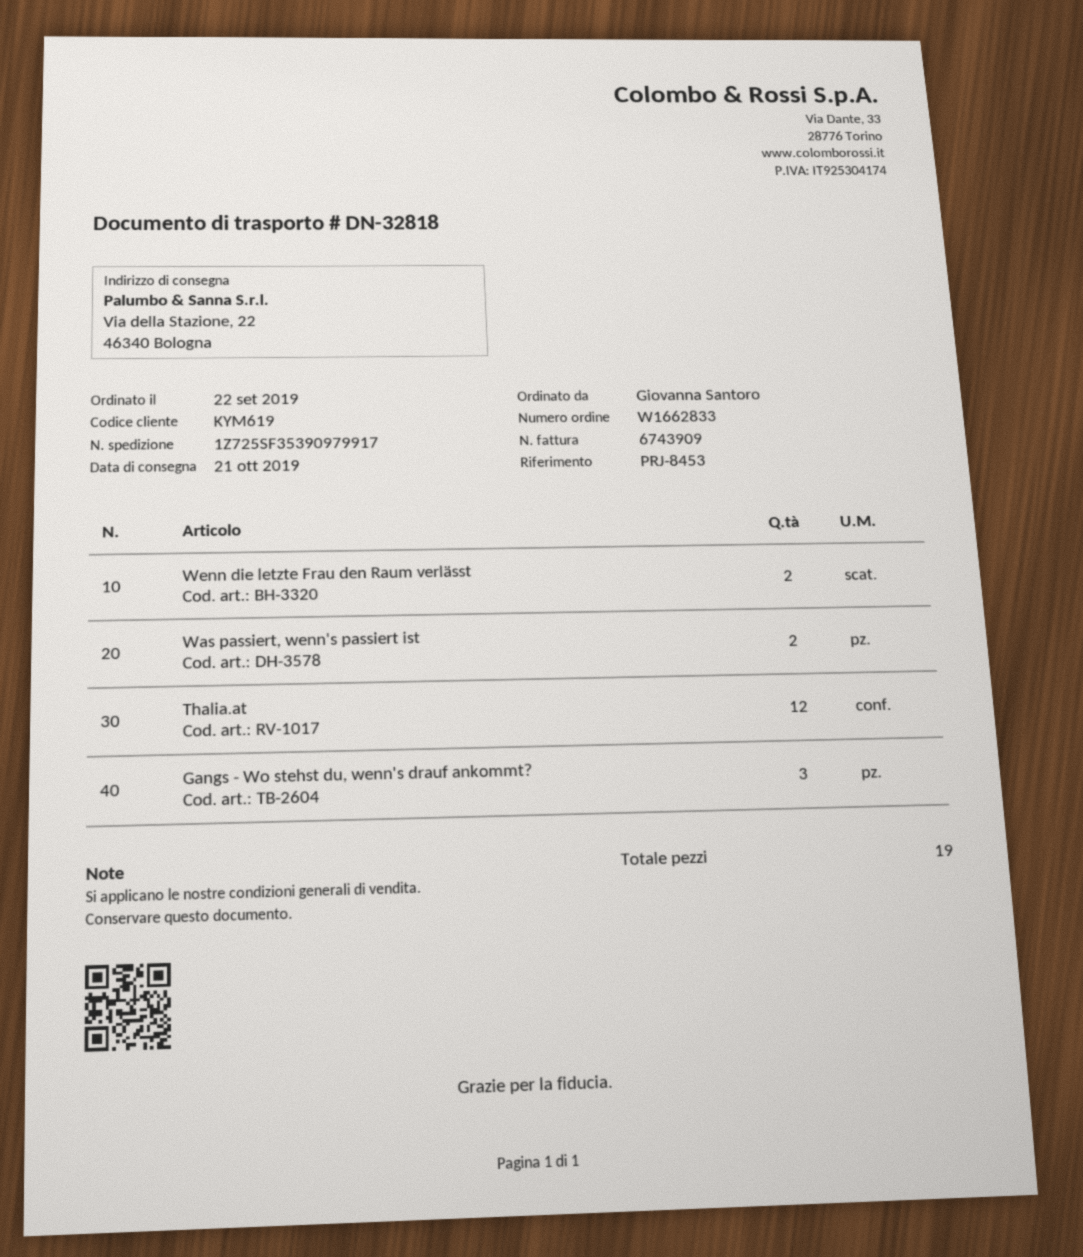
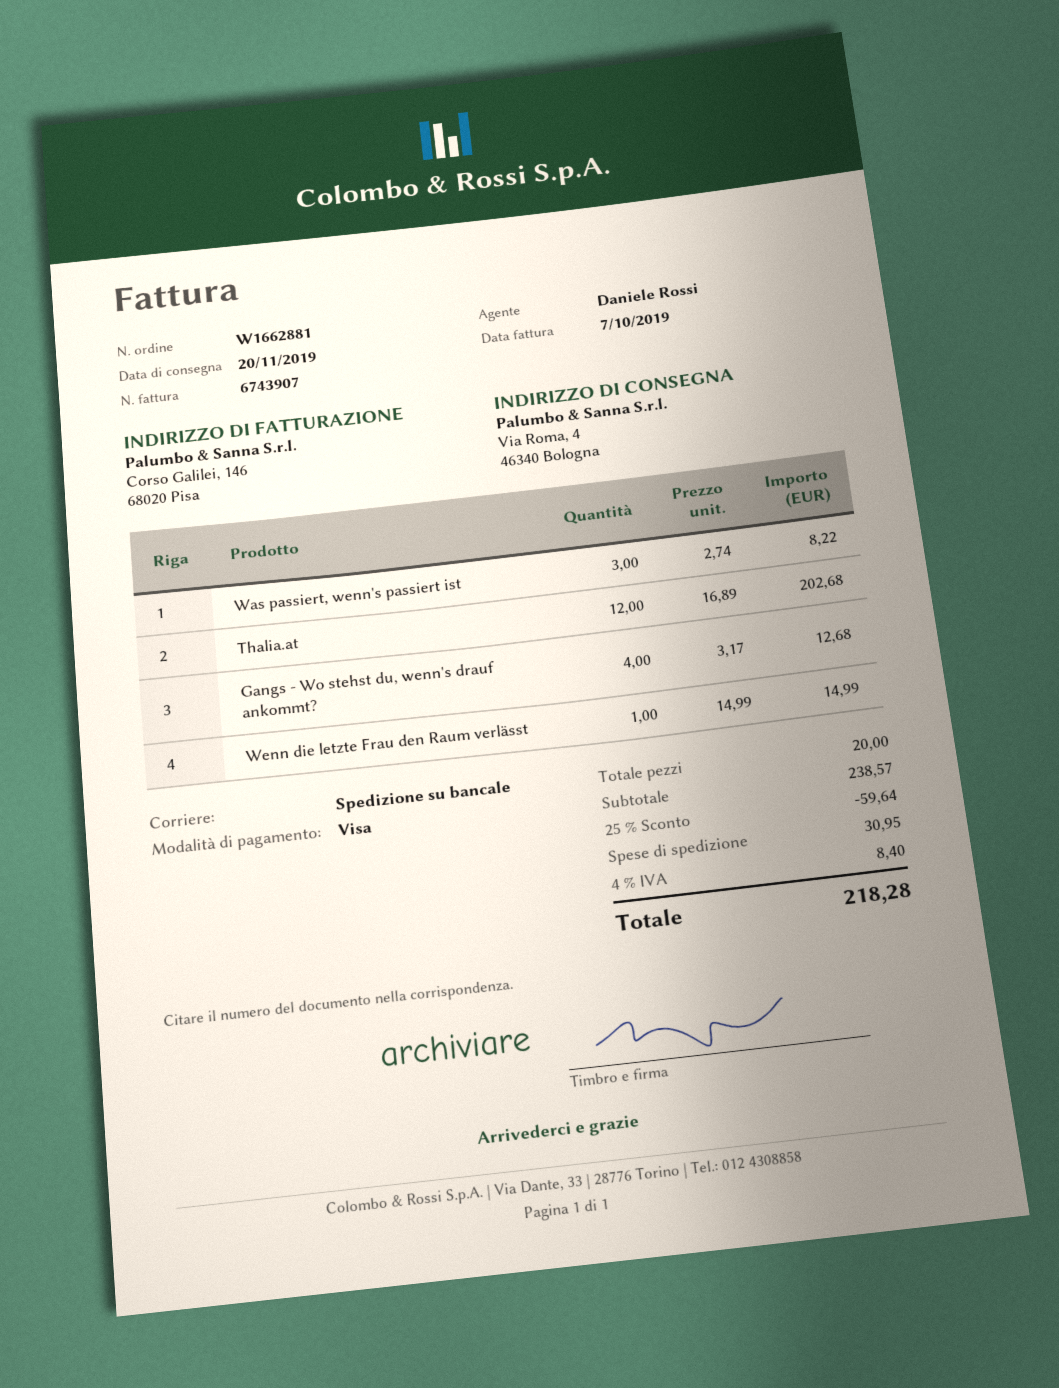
order number: W1662833 -> W1662881
delivery date: 2019-10-21 -> 2019-11-20
invoice number: 6743909 -> 6743907
ship to: Via della Stazione, 22, 46340 Bologna -> Via Roma, 4, 46340 Bologna
Wenn die letzte Frau den Raum verlässt: 2 -> 1
Was passiert, wenn's passiert ist: 2 -> 3
Gangs - Wo stehst du, wenn's drauf ankommt?: 3 -> 4
total quantity: 19 -> 20

